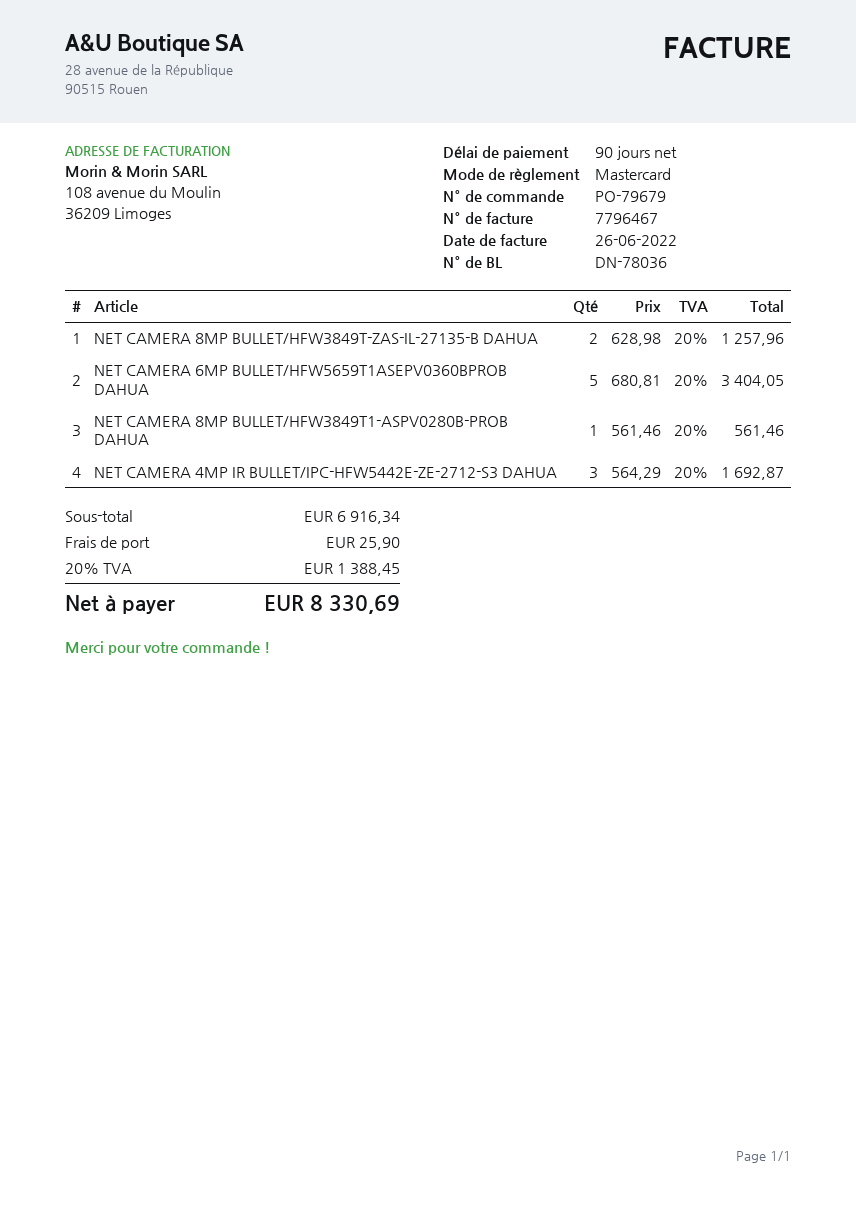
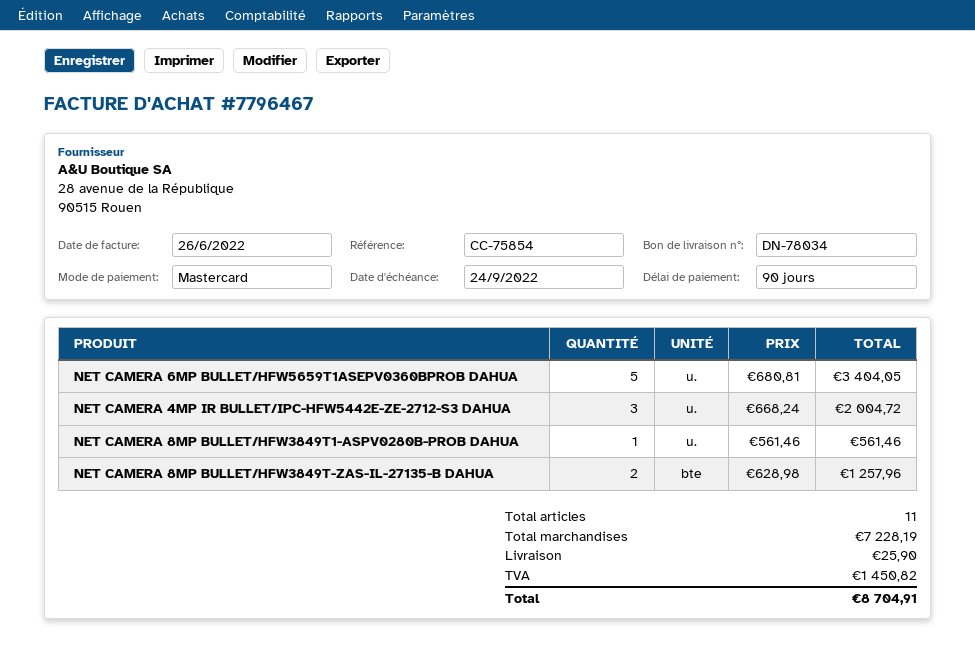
delivery note number: DN-78036 -> DN-78034
NET CAMERA 4MP IR BULLET/IPC-HFW5442E-ZE-2712-S3 DAHUA: 3 x 564.29 = 1692.87 -> 3 x 668.24 = 2004.72
subtotal: 6916.34 -> 7228.19
tax: 1388.45 -> 1450.82
total: 8330.69 -> 8704.91

